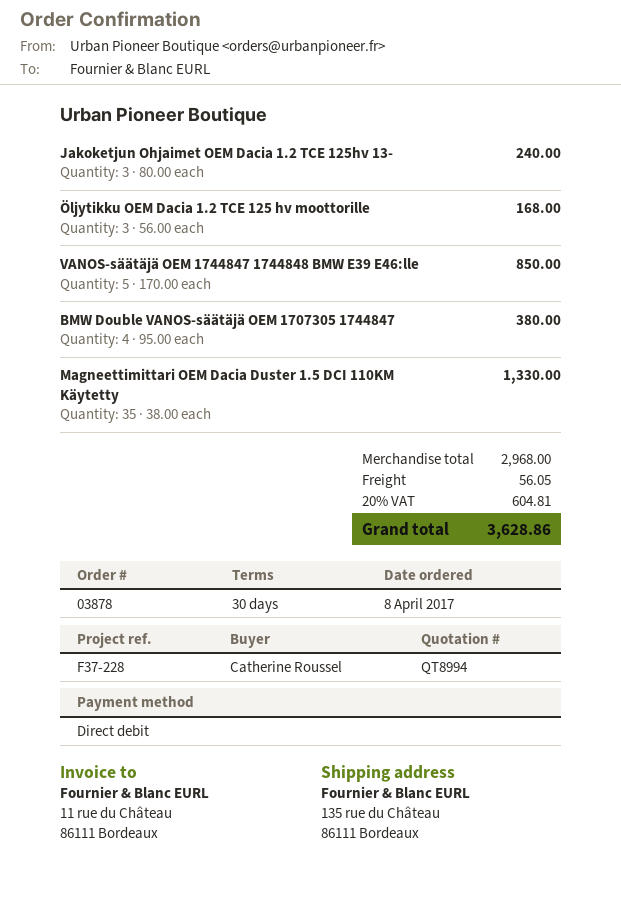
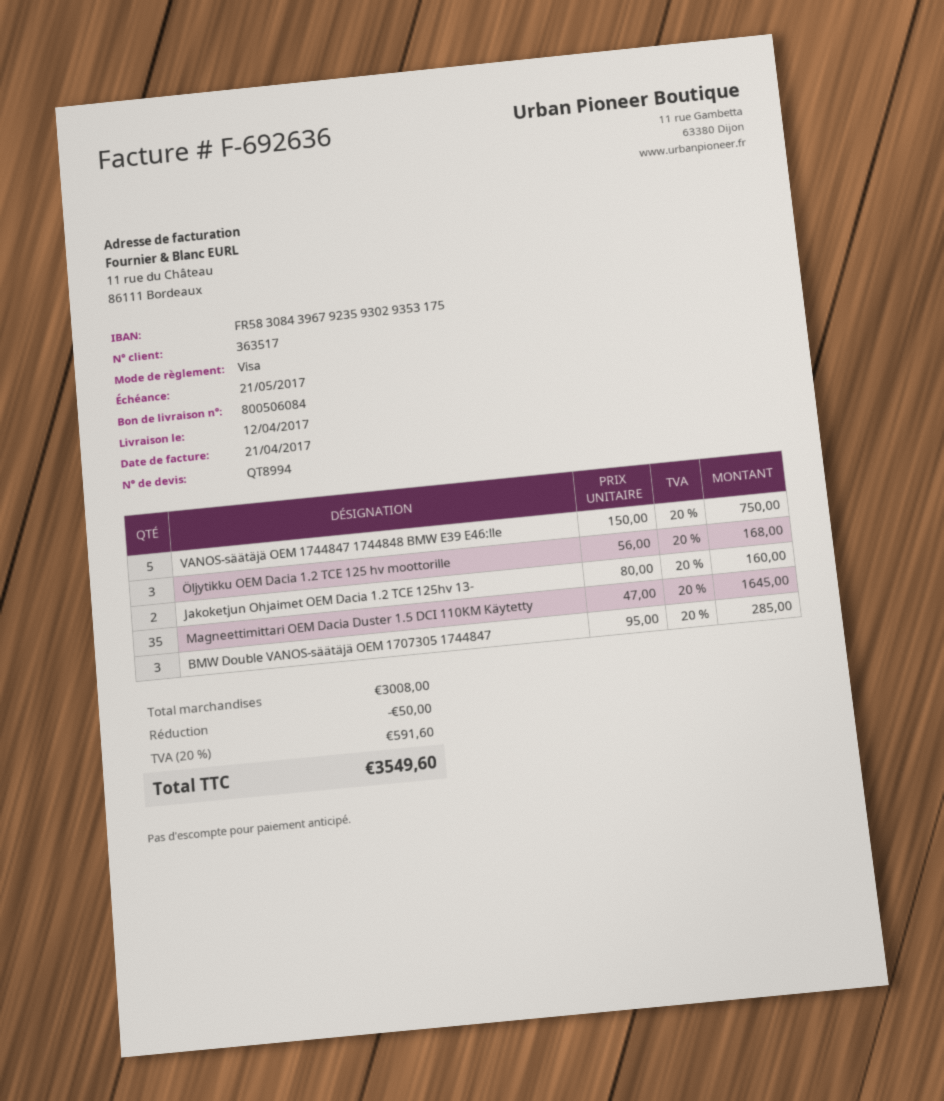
payment method: direct debit -> Visa
Jakoketjun Ohjaimet OEM Dacia 1.2 TCE 125hv 13-: 3 x 80.00 = 240.00 -> 2 x 80.00 = 160.00
VANOS-säätäjä OEM 1744847 1744848 BMW E39 E46:lle: 5 x 170.00 = 850.00 -> 5 x 150.00 = 750.00
BMW Double VANOS-säätäjä OEM 1707305 1744847: 4 x 95.00 = 380.00 -> 3 x 95.00 = 285.00
Magneettimittari OEM Dacia Duster 1.5 DCI 110KM Käytetty: 35 x 38.00 = 1330.00 -> 35 x 47.00 = 1645.00
subtotal: 2968.00 -> 3008.00
discount: none -> 50.00
shipping: 56.05 -> none
tax: 20% = 604.81 -> 20% = 591.60
total: 3628.86 -> 3549.60

